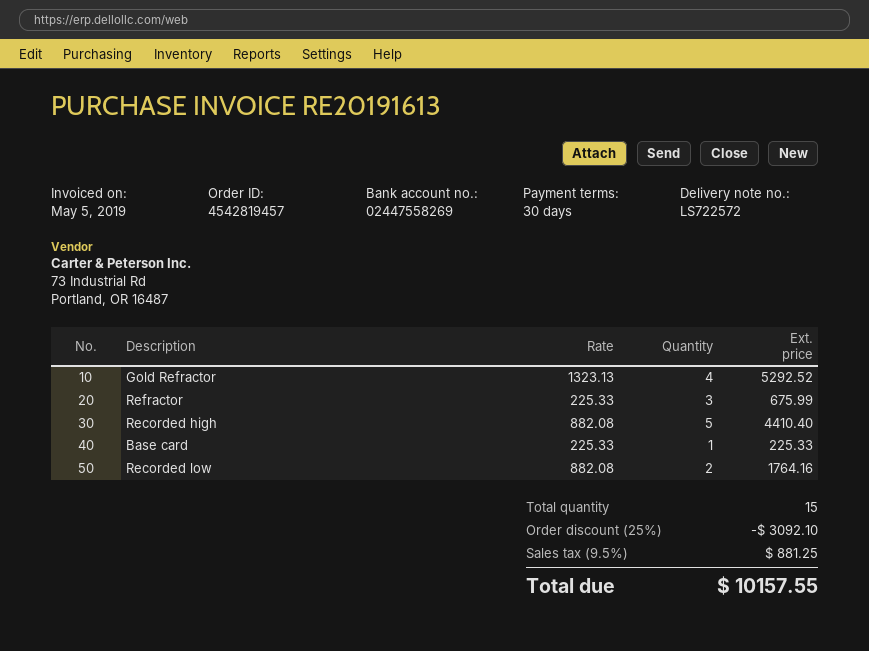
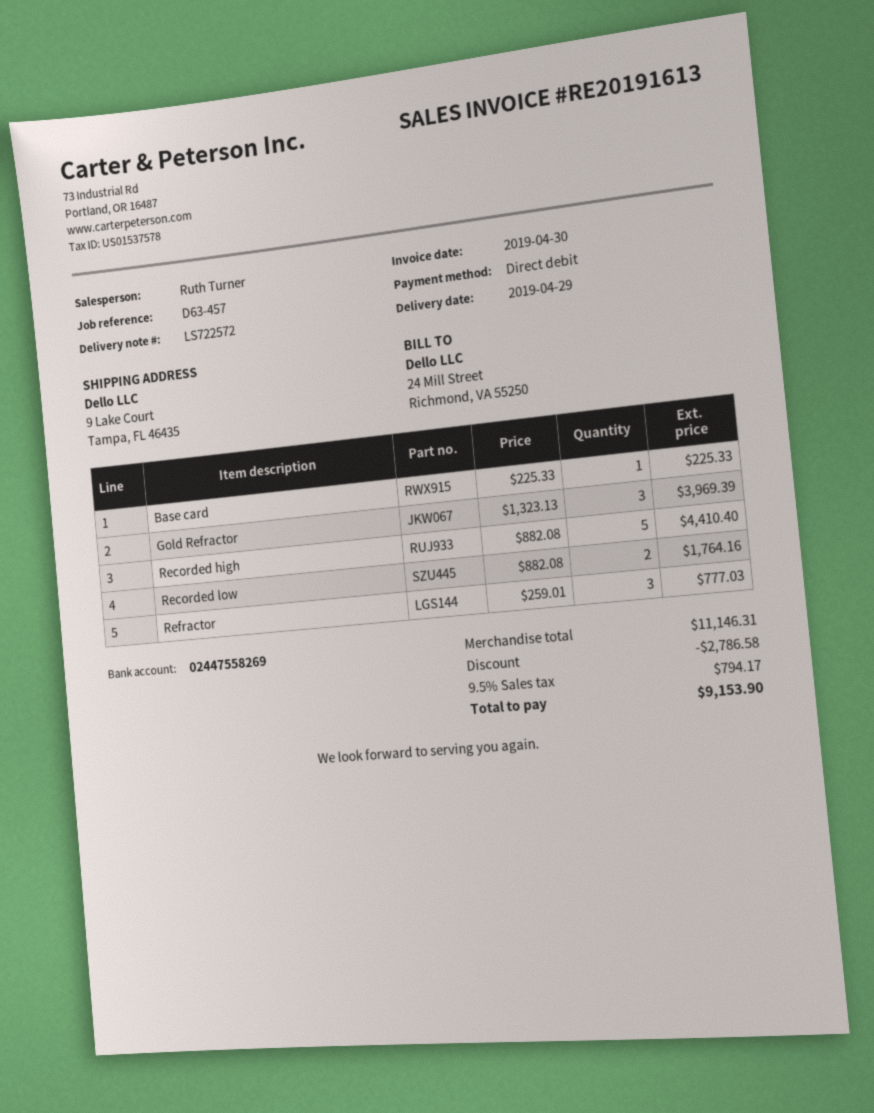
invoice date: 2019-05-05 -> 2019-04-30
Gold Refractor: 4 x 1323.13 = 5292.52 -> 3 x 1323.13 = 3969.39
Refractor: 3 x 225.33 = 675.99 -> 3 x 259.01 = 777.03
discount: 3092.10 -> 2786.58
tax: 9.5% = 881.25 -> 9.5% = 794.17
total: 10157.55 -> 9153.90

